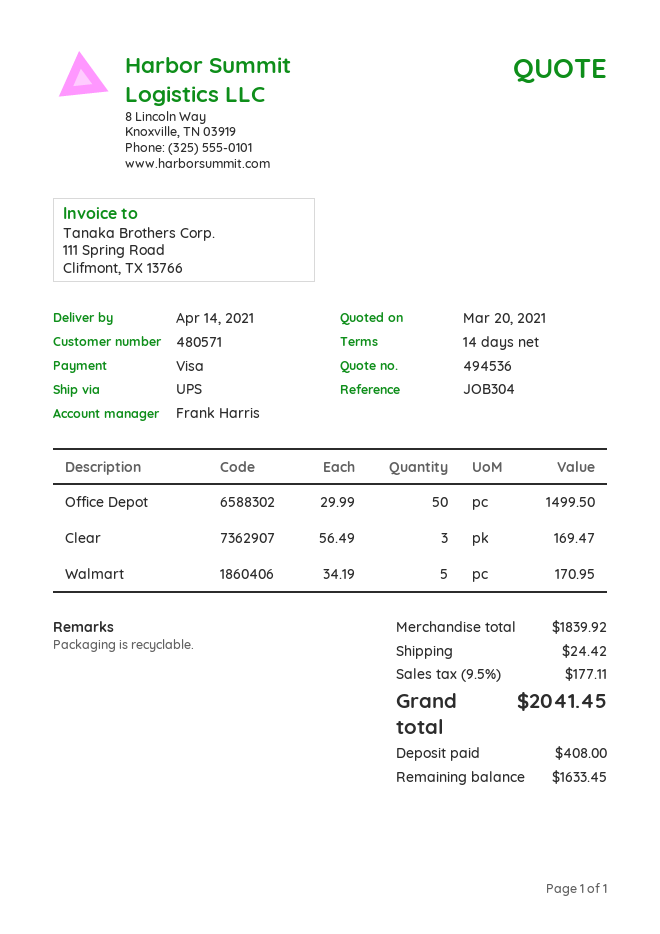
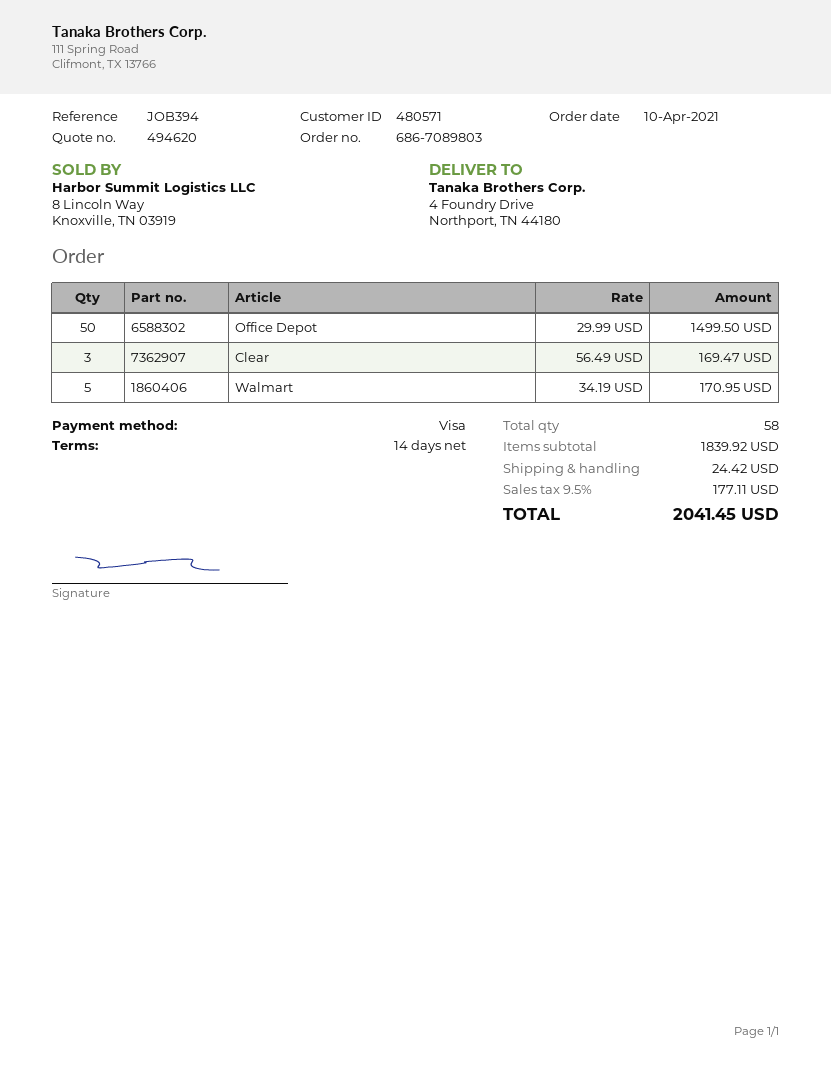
quote number: 494536 -> 494620
reference: JOB304 -> JOB394

